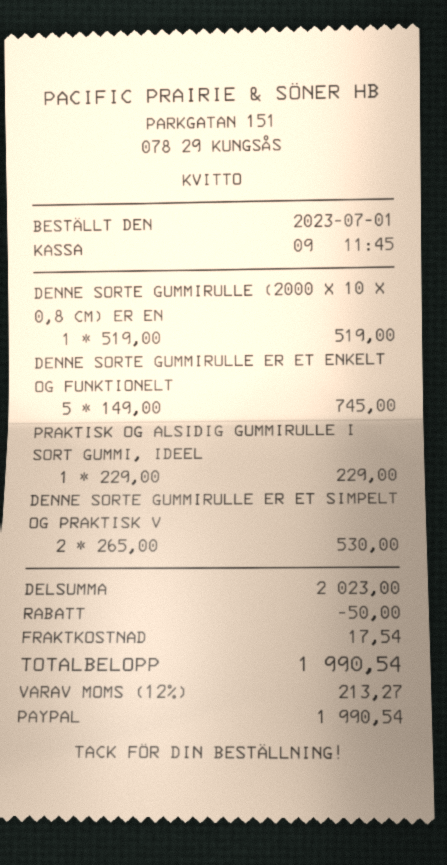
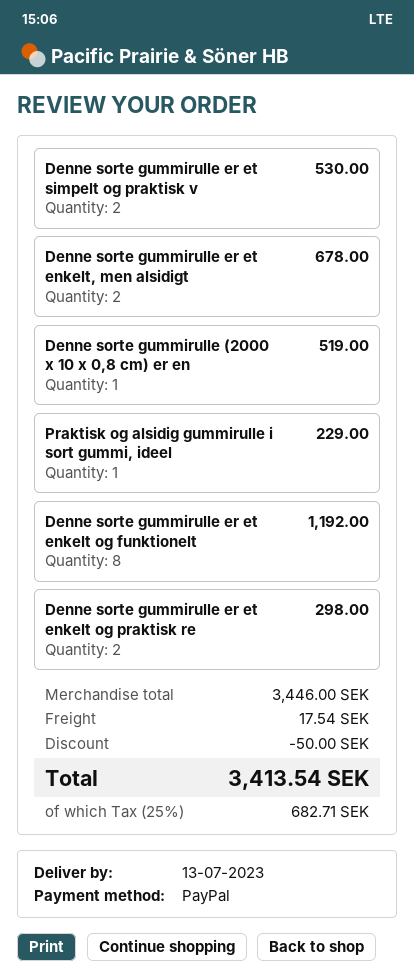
DENNE SORTE GUMMIRULLE ER ET ENKELT OG FUNKTIONELT: 5 for 745.00 -> 8 for 1192.00
Denne sorte gummirulle er et enkelt, men alsidigt: none -> 2 for 678.00
Denne sorte gummirulle er et enkelt og praktisk re: none -> 2 for 298.00
subtotal: 2023.00 -> 3446.00
tax: 12% = 213.27 -> 25% = 682.71
total: 1990.54 -> 3413.54

